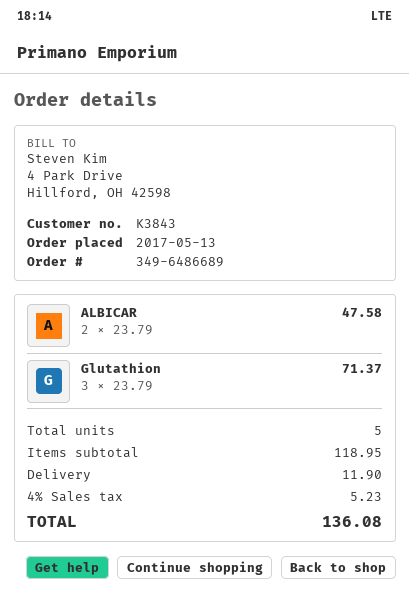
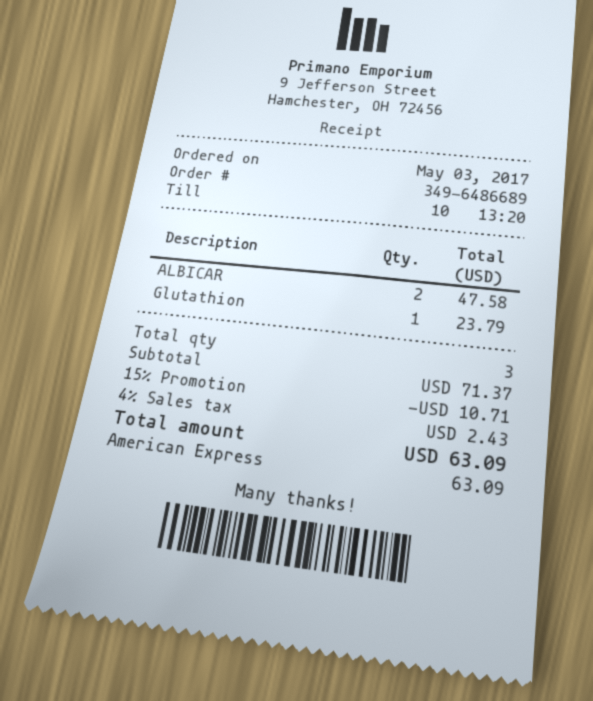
order date: 2017-05-13 -> 2017-05-03
Glutathion: 3 for 71.37 -> 1 for 23.79
total quantity: 5 -> 3
subtotal: 118.95 -> 71.37
discount: none -> 15% = 10.71
shipping: 11.90 -> none
tax: 4% = 5.23 -> 4% = 2.43
total: 136.08 -> 63.09

